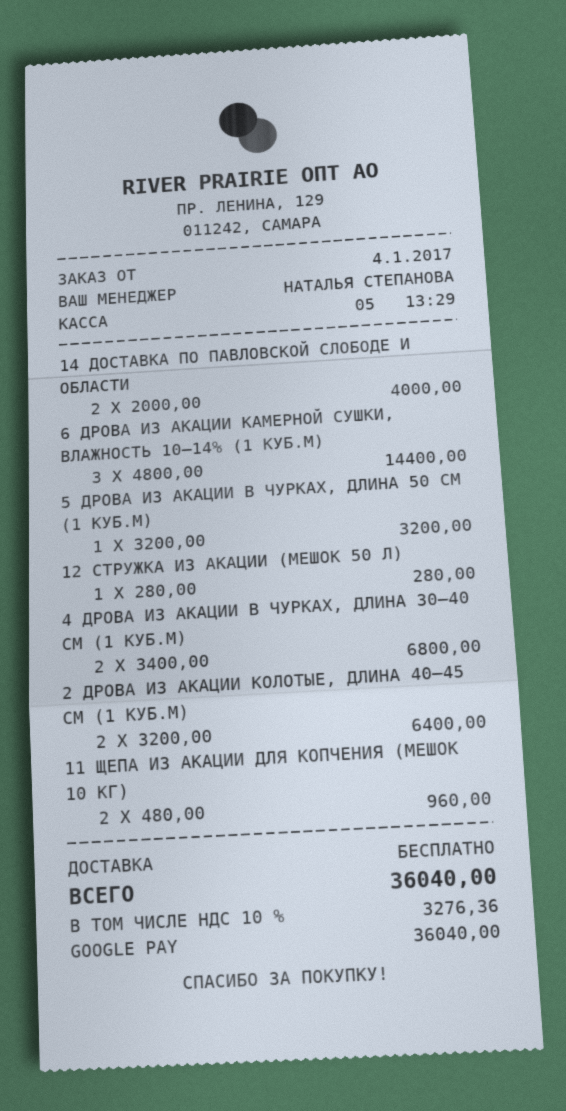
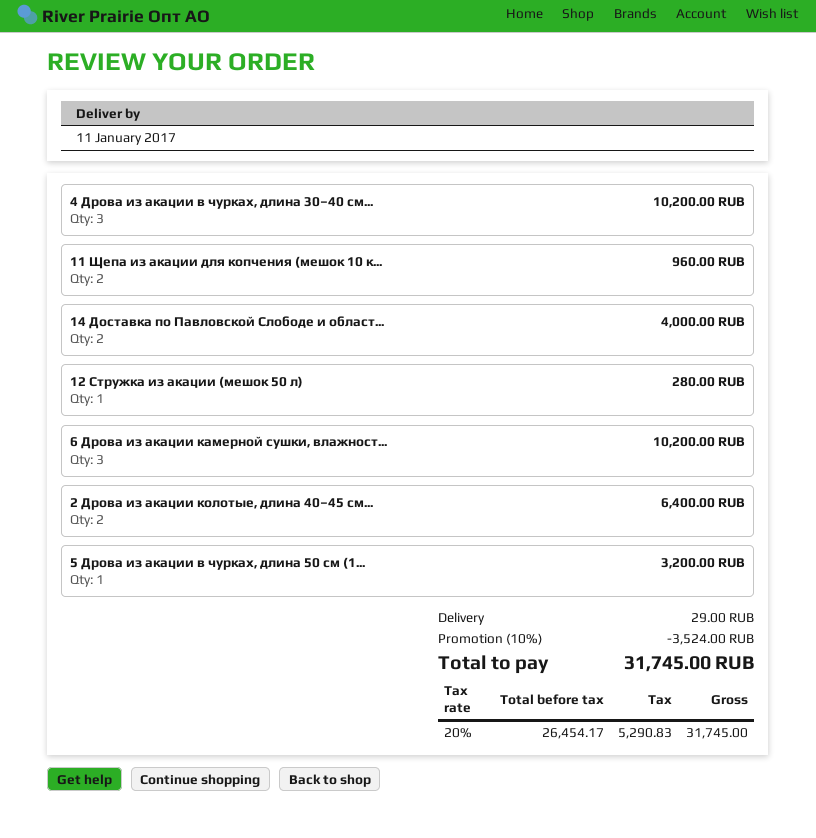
6 ДРОВА ИЗ АКАЦИИ КАМЕРНОЙ СУШКИ, ВЛАЖНОСТЬ 10–14% (1 КУБ.М): 3 for 14400.00 -> 3 for 10200.00
4 ДРОВА ИЗ АКАЦИИ В ЧУРКАХ, ДЛИНА 30–40 СМ (1 КУБ.М): 2 for 6800.00 -> 3 for 10200.00
discount: none -> 10% = 3524.00
shipping: 0.00 -> 29.00
tax: 10% = 3276.36 -> 20% = 5290.83
total: 36040.00 -> 31745.00

